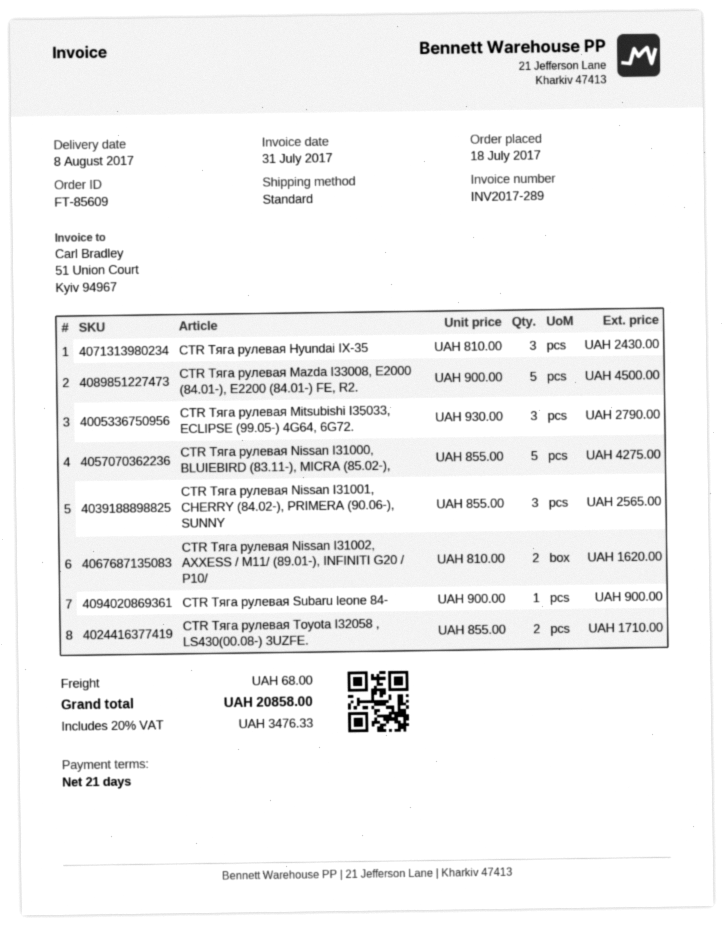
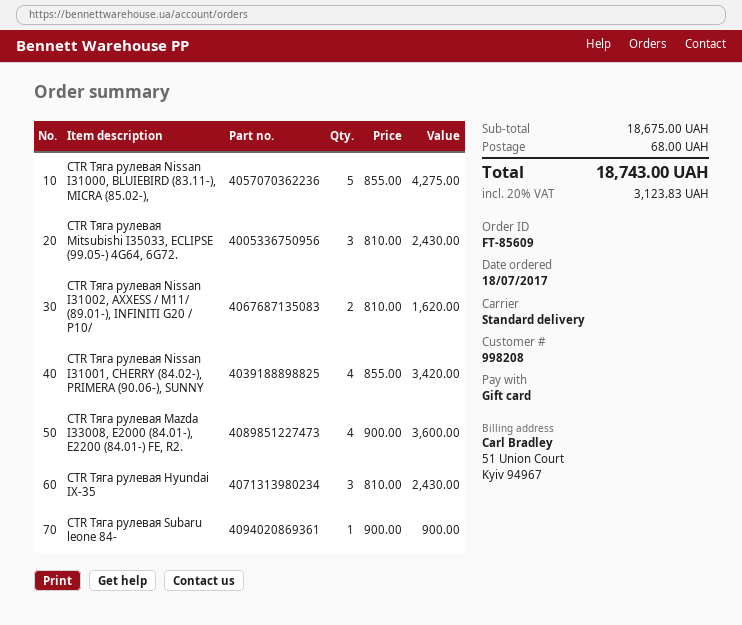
CTR Тяга рулевая Mazda I33008, E2000 (84.01-), E2200 (84.01-) FE, R2.: 5 x 900.00 = 4500.00 -> 4 x 900.00 = 3600.00
CTR Тяга рулевая Mitsubishi I35033, ECLIPSE (99.05-) 4G64, 6G72.: 3 x 930.00 = 2790.00 -> 3 x 810.00 = 2430.00
CTR Тяга рулевая Nissan I31001, CHERRY (84.02-), PRIMERA (90.06-), SUNNY: 3 x 855.00 = 2565.00 -> 4 x 855.00 = 3420.00
CTR Тяга рулевая Toyota I32058 , LS430(00.08-) 3UZFE.: 2 x 855.00 = 1710.00 -> none
tax: 20% = 3476.33 -> 20% = 3123.83
total: 20858.00 -> 18743.00

